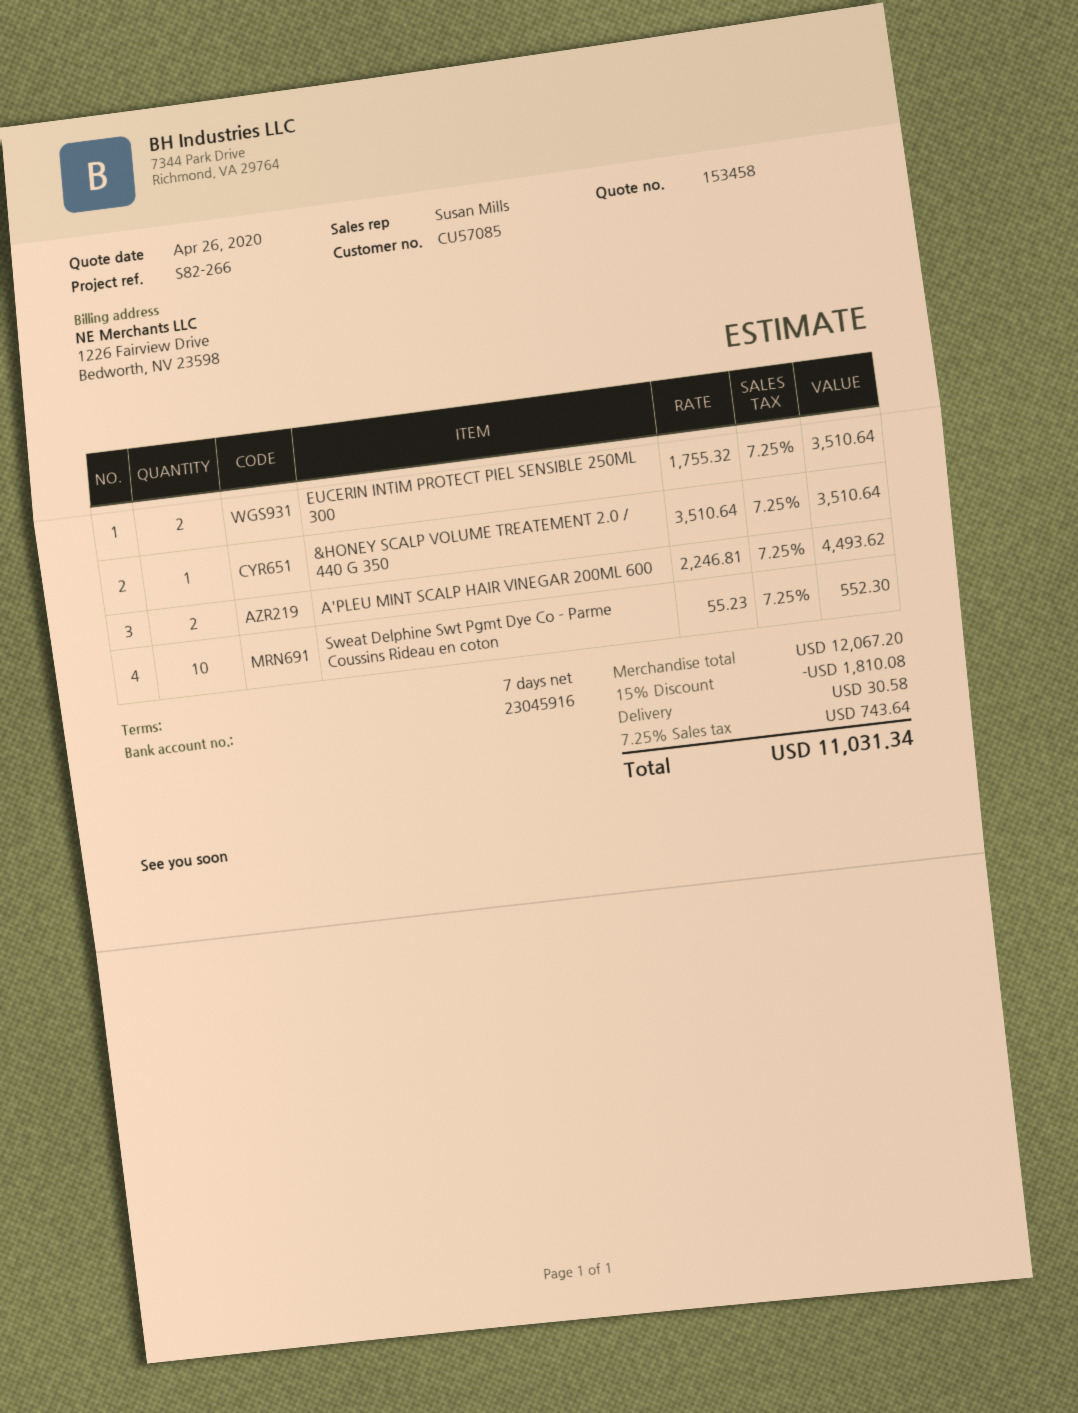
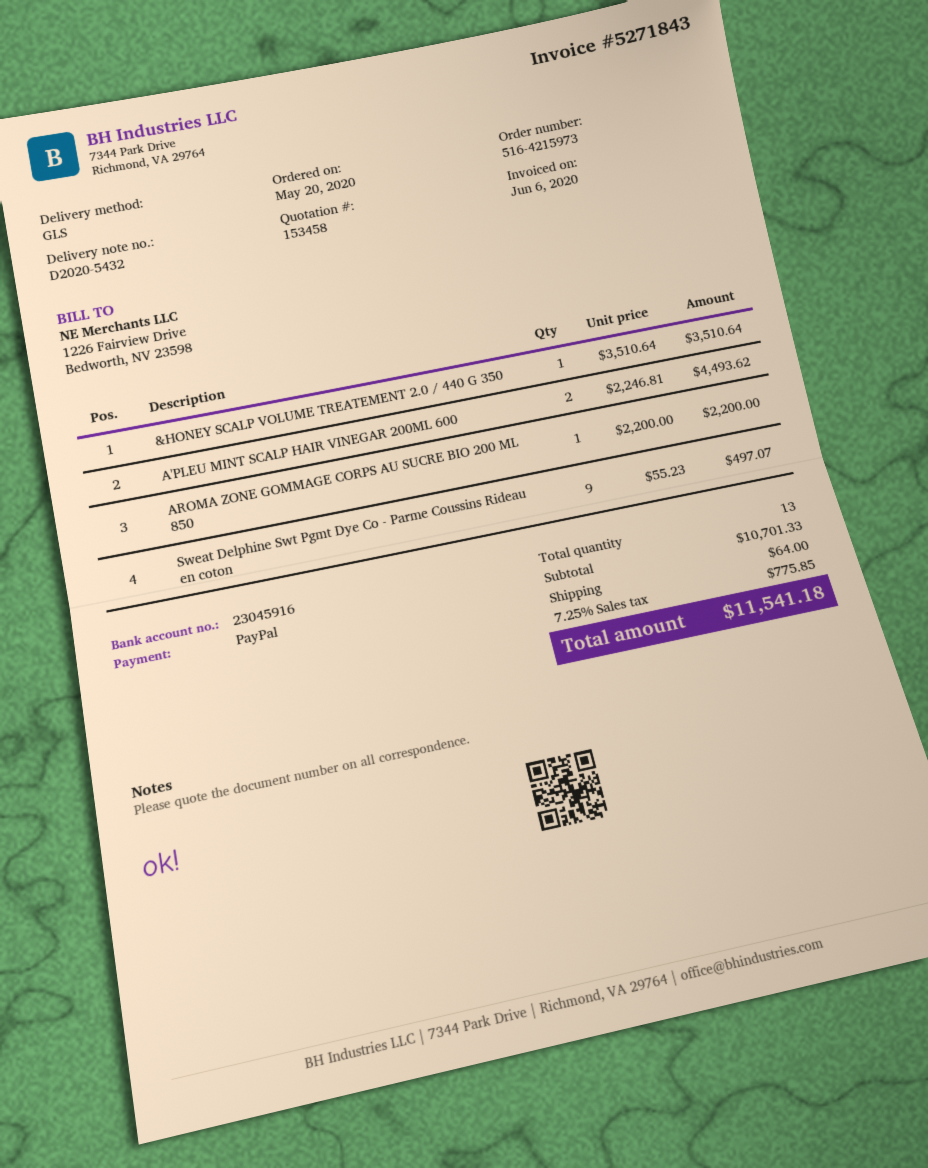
EUCERIN INTIM PROTECT PIEL SENSIBLE 250ML 300: 2 x 1755.32 = 3510.64 -> none
Sweat Delphine Swt Pgmt Dye Co - Parme Coussins Rideau en coton: 10 x 55.23 = 552.30 -> 9 x 55.23 = 497.07
AROMA ZONE GOMMAGE CORPS AU SUCRE BIO 200 ML 850: none -> 1 x 2200.00 = 2200.00
subtotal: 12067.20 -> 10701.33
discount: 15% = 1810.08 -> none
shipping: 30.58 -> 64.00
tax: 7.25% = 743.64 -> 7.25% = 775.85
total: 11031.34 -> 11541.18

